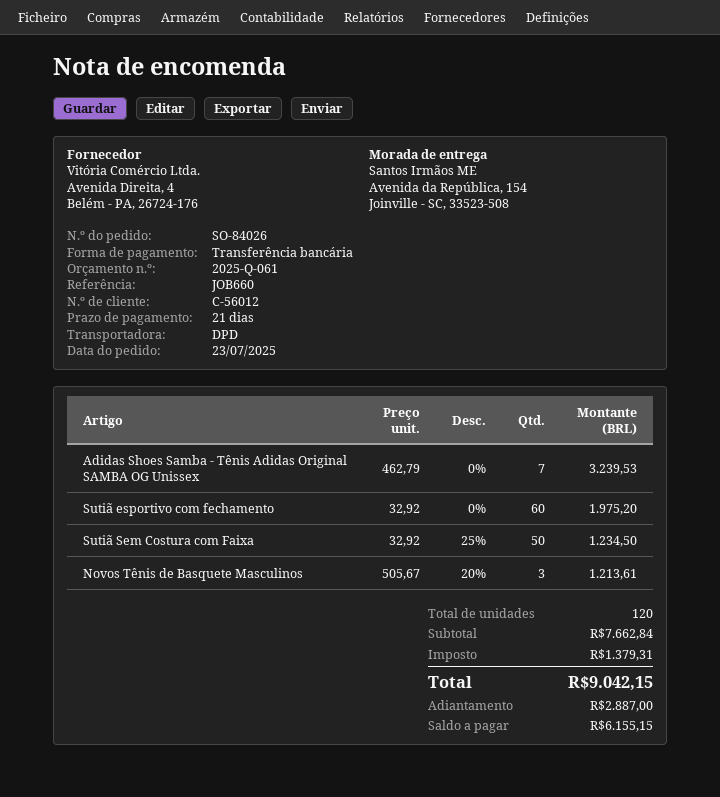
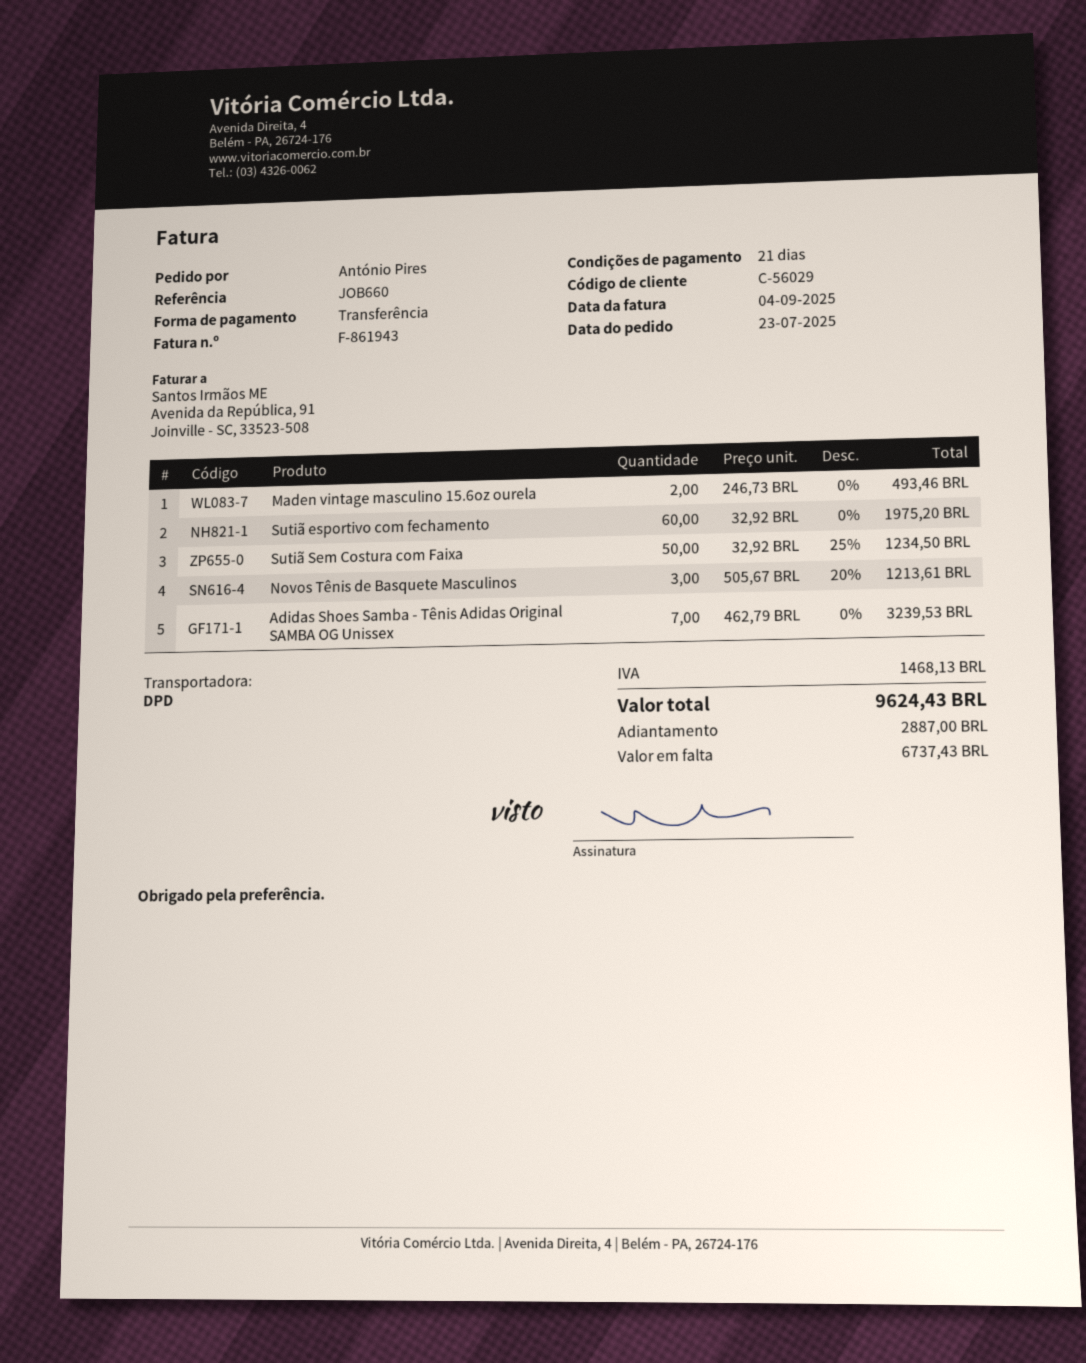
customer number: C-56012 -> C-56029
Maden vintage masculino 15.6oz ourela: none -> 2 x 246.73 = 493.46
tax: 1379.31 -> 1468.13
total: 9042.15 -> 9624.43
balance: 6155.15 -> 6737.43

